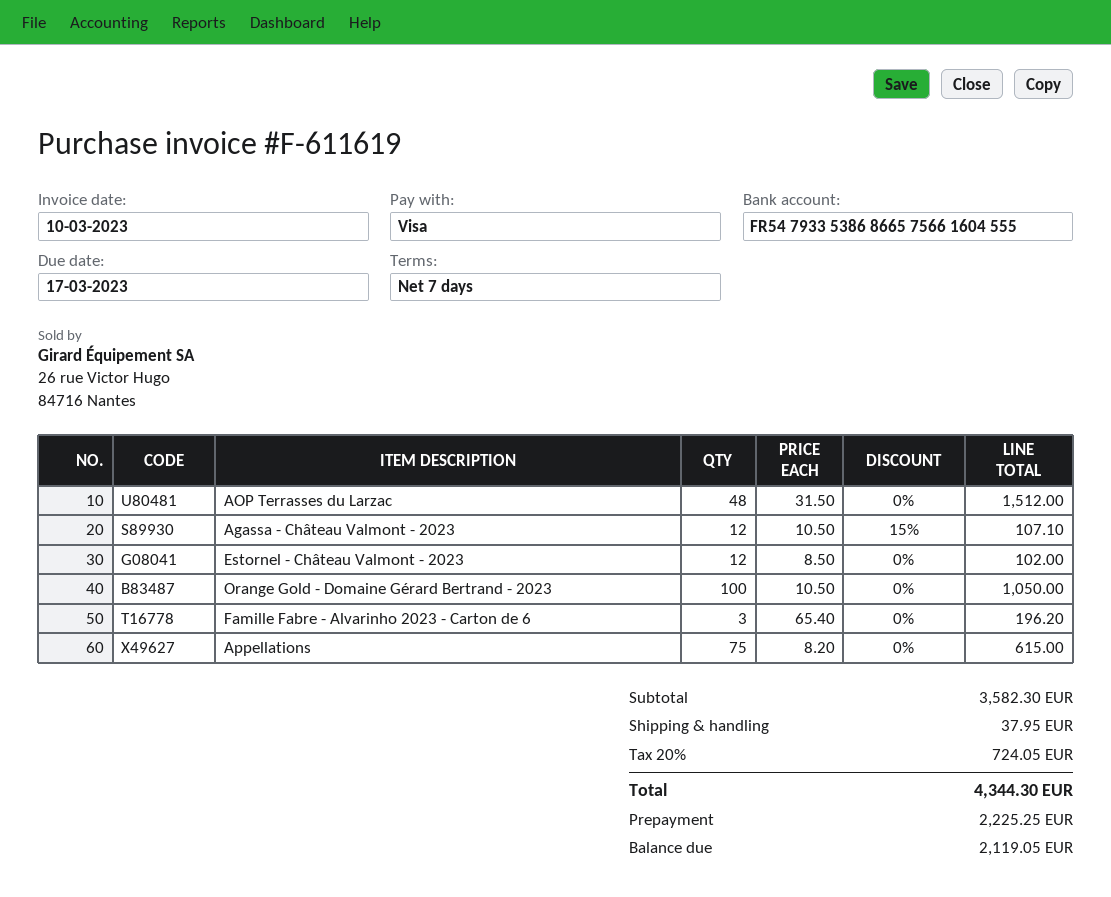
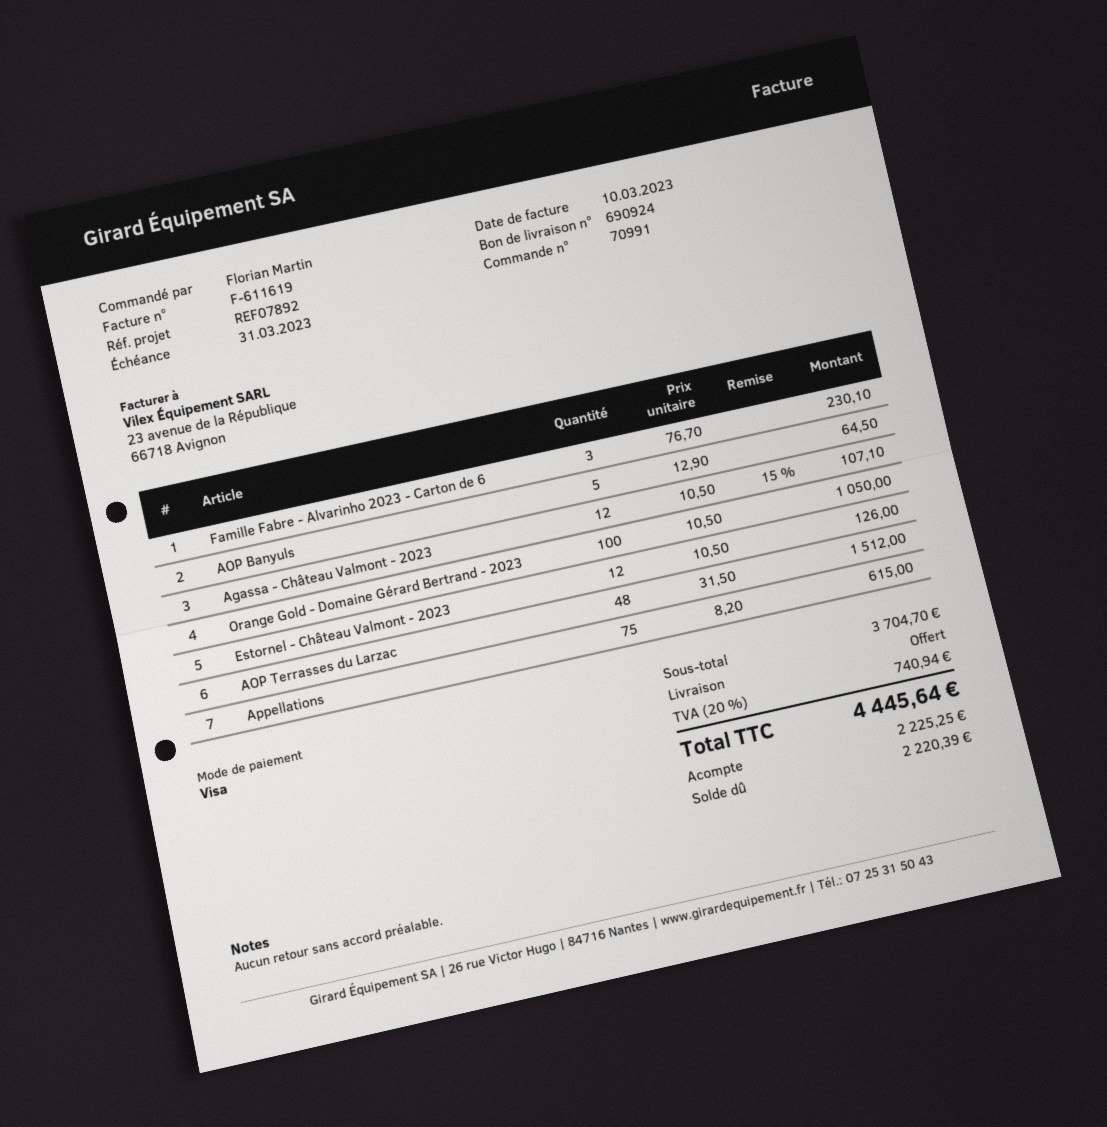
due date: 2023-03-17 -> 2023-03-31
Estornel - Château Valmont - 2023: 12 x 8.50 = 102.00 -> 12 x 10.50 = 126.00
Famille Fabre - Alvarinho 2023 - Carton de 6: 3 x 65.40 = 196.20 -> 3 x 76.70 = 230.10
AOP Banyuls: none -> 5 x 12.90 = 64.50
subtotal: 3582.30 -> 3704.70
shipping: 37.95 -> 0.00
tax: 20% = 724.05 -> 20% = 740.94
total: 4344.30 -> 4445.64
balance: 2119.05 -> 2220.39

